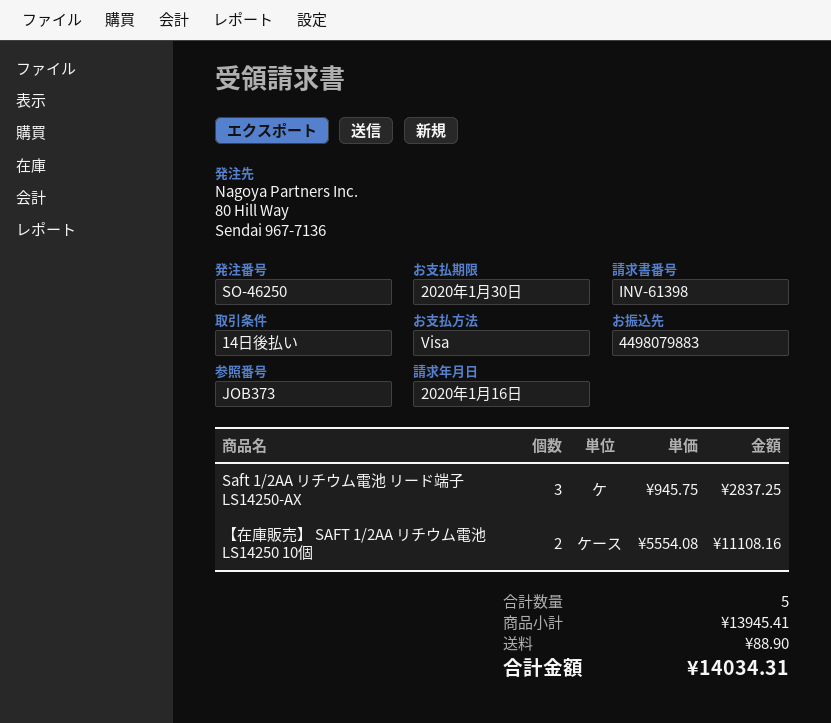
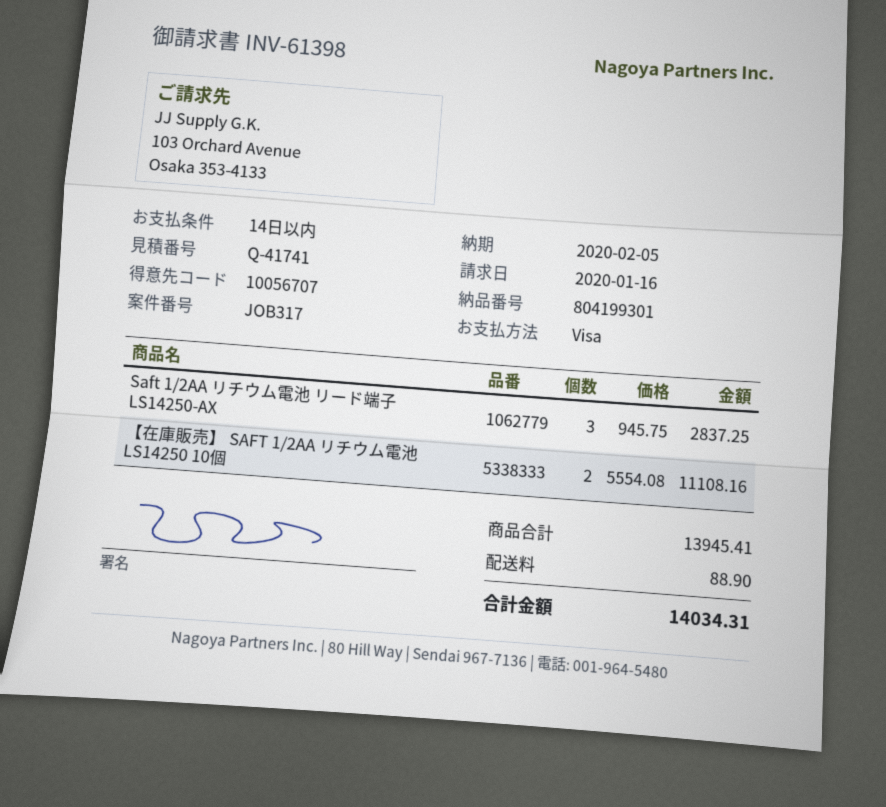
reference: JOB373 -> JOB317

